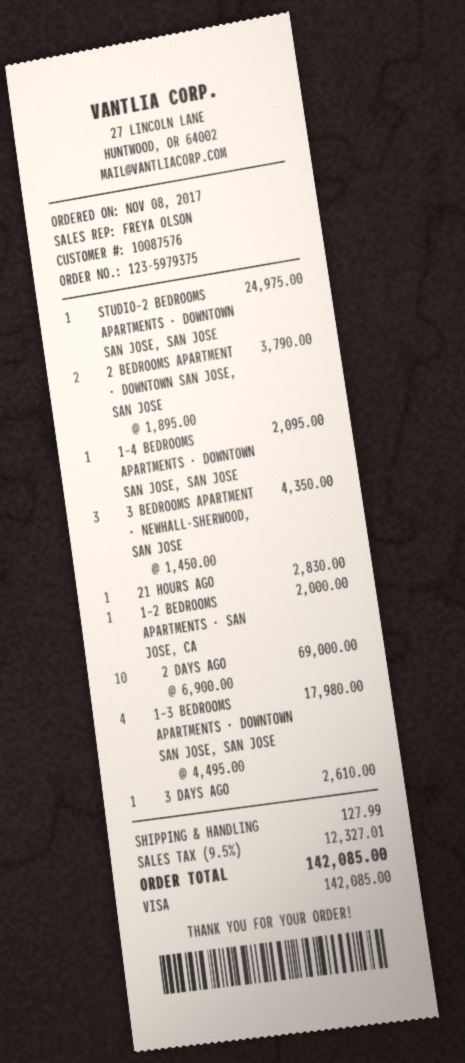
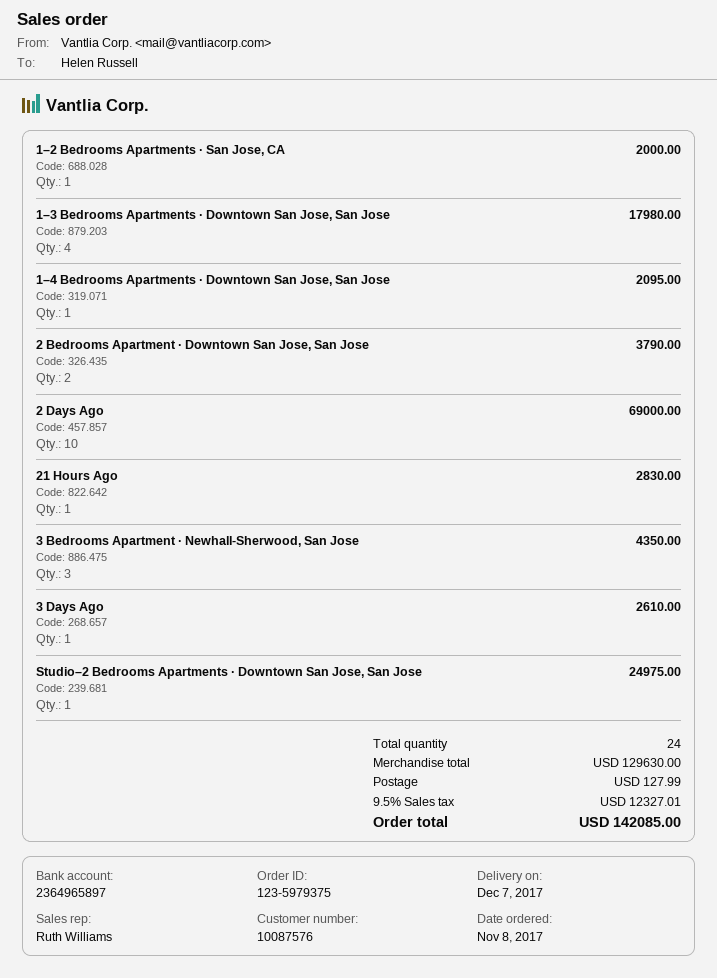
sales rep: FREYA OLSON -> Ruth Williams

